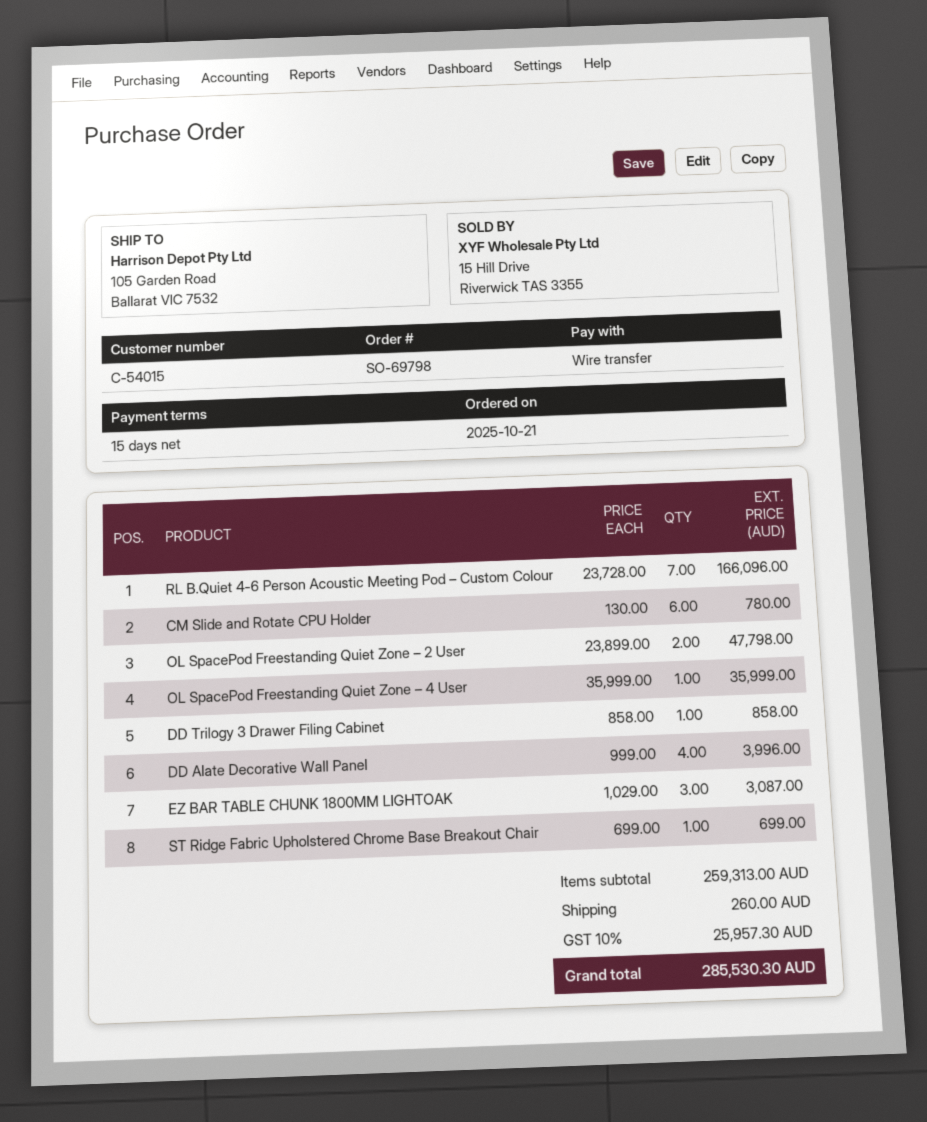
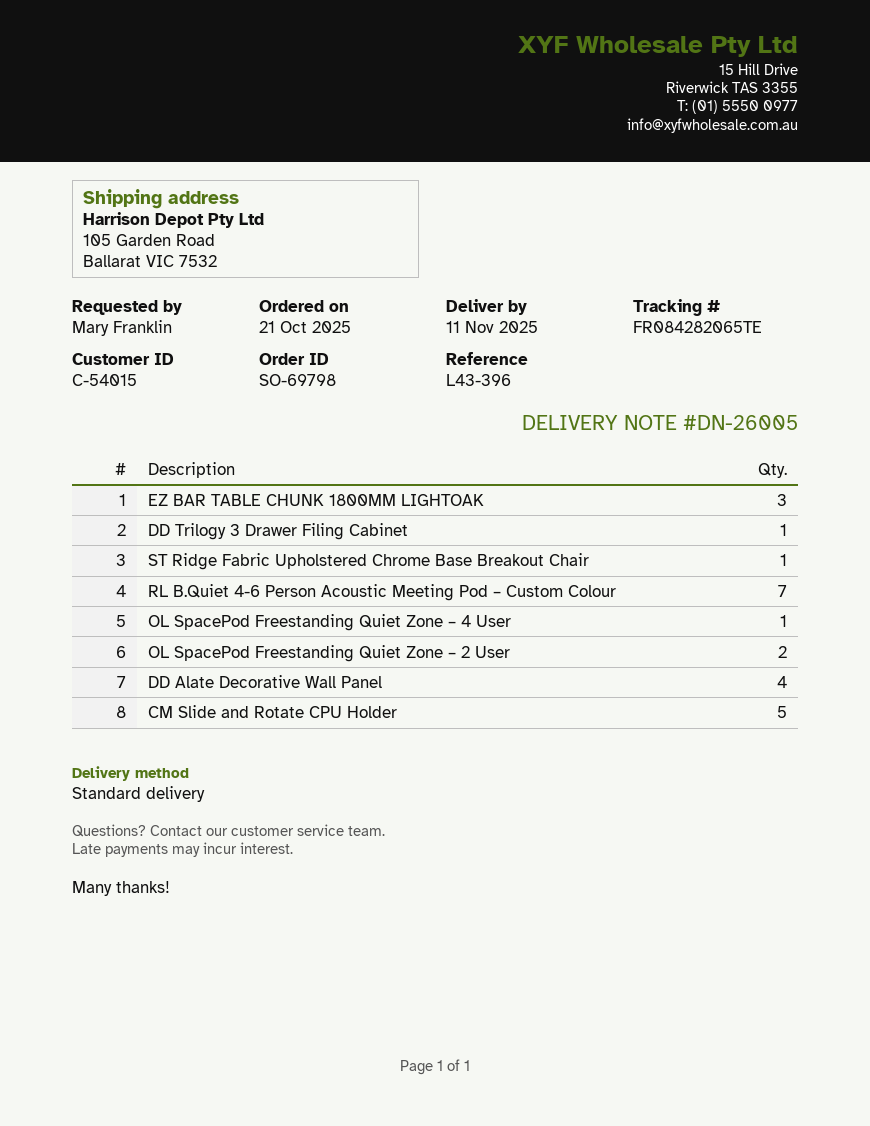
CM Slide and Rotate CPU Holder: 6 -> 5

